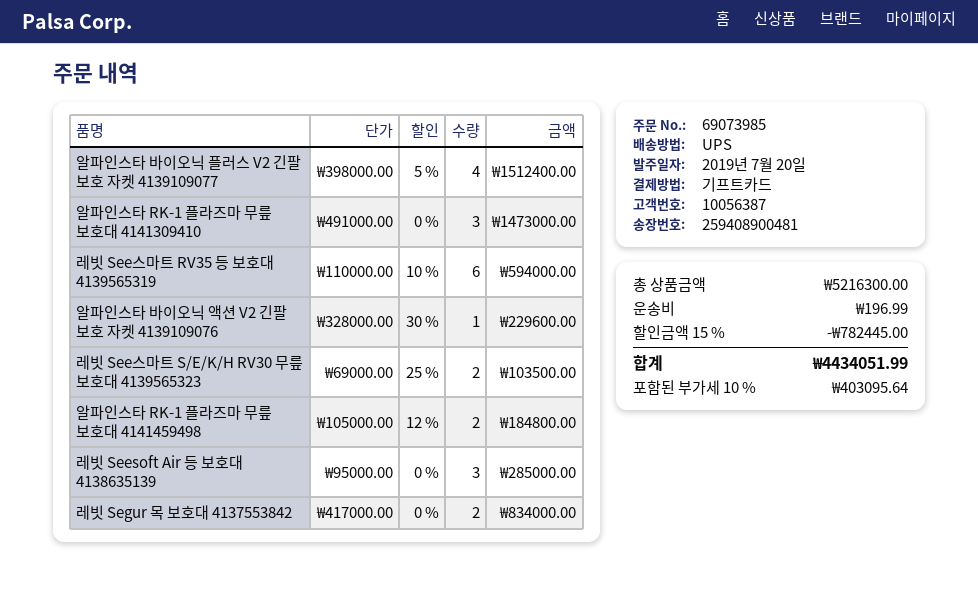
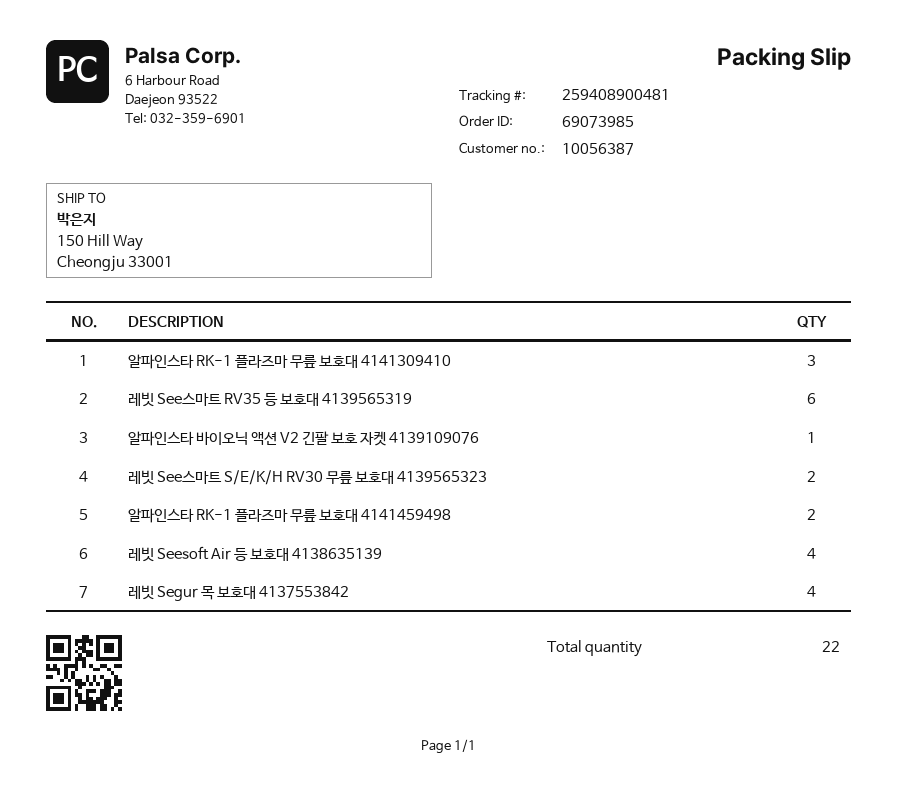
알파인스타 바이오닉 플러스 V2 긴팔 보호 자켓 4139109077: 4 -> none
레빗 Seesoft Air 등 보호대 4138635139: 3 -> 4
레빗 Segur 목 보호대 4137553842: 2 -> 4

